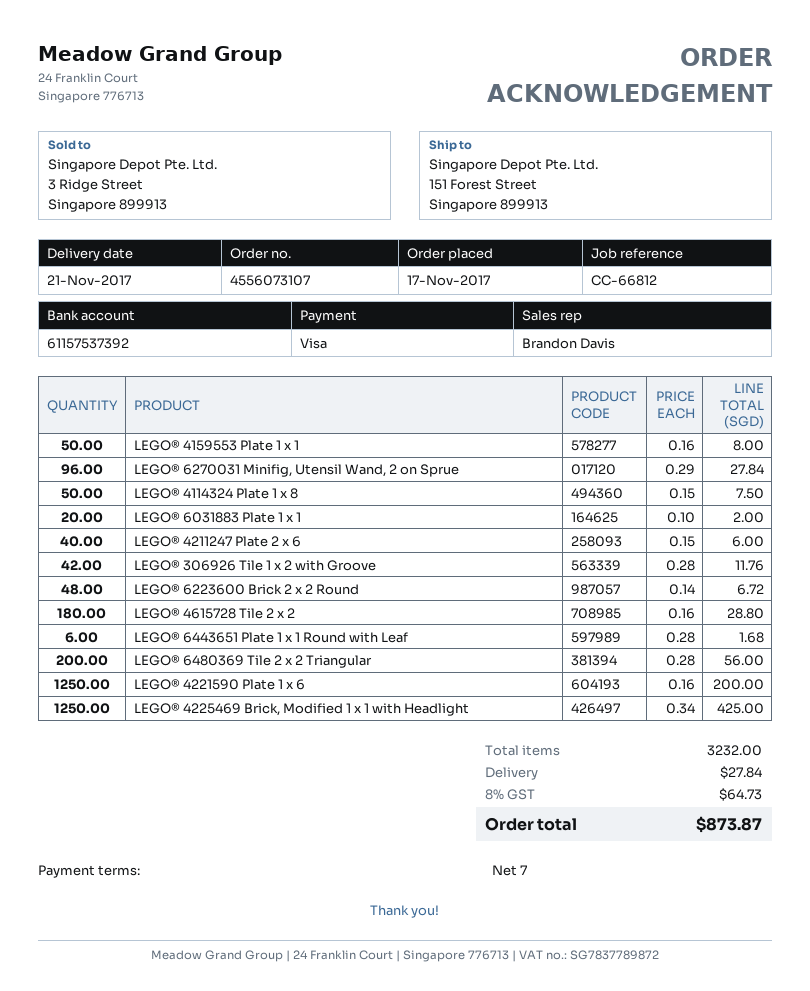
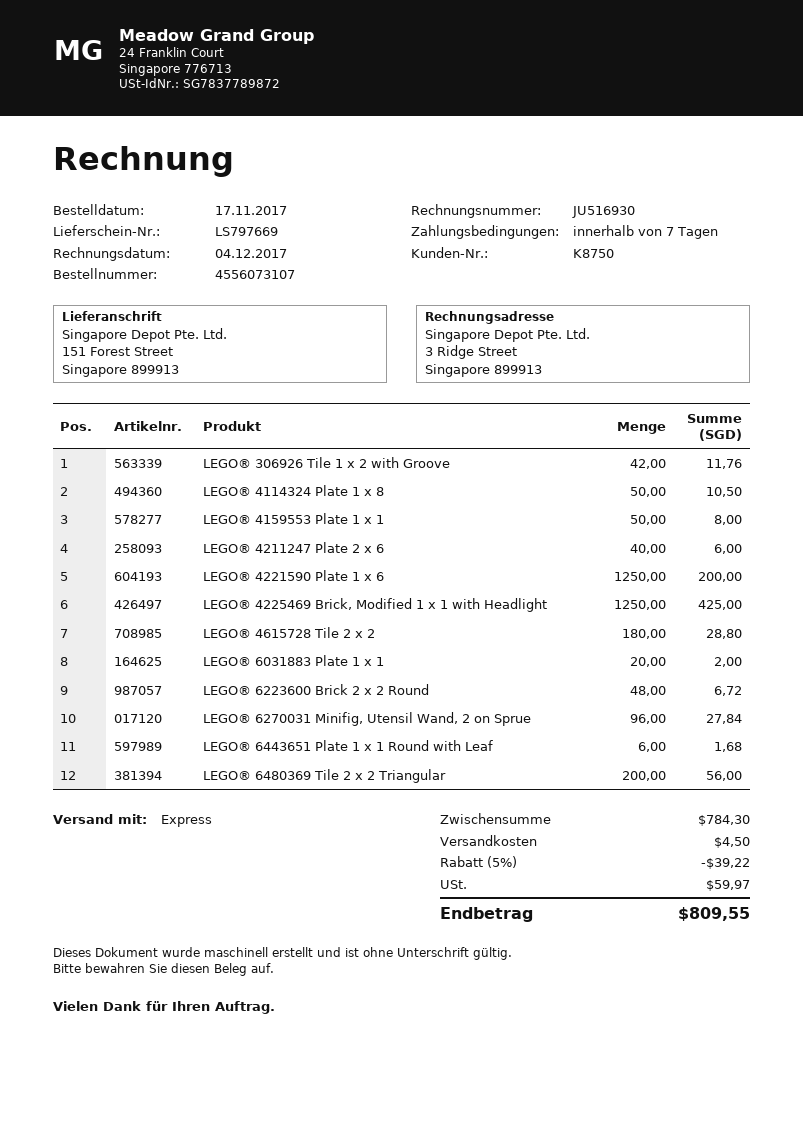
LEGO® 4114324 Plate 1 x 8: 50 for 7.50 -> 50 for 10.50
discount: none -> 5% = 39.22
shipping: 27.84 -> 4.50
tax: 64.73 -> 59.97
total: 873.87 -> 809.55

